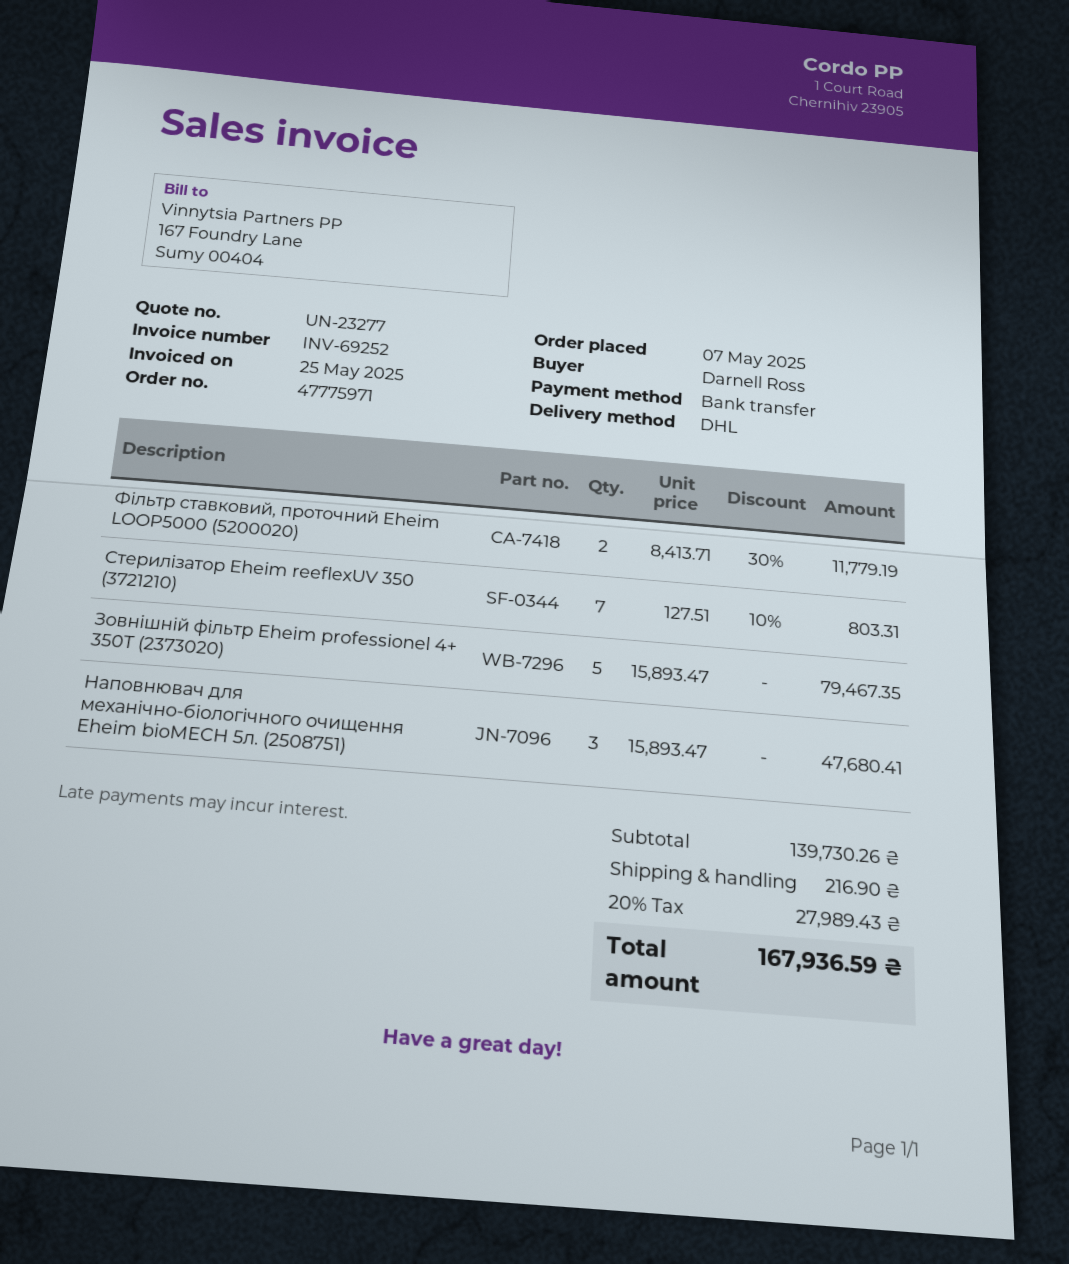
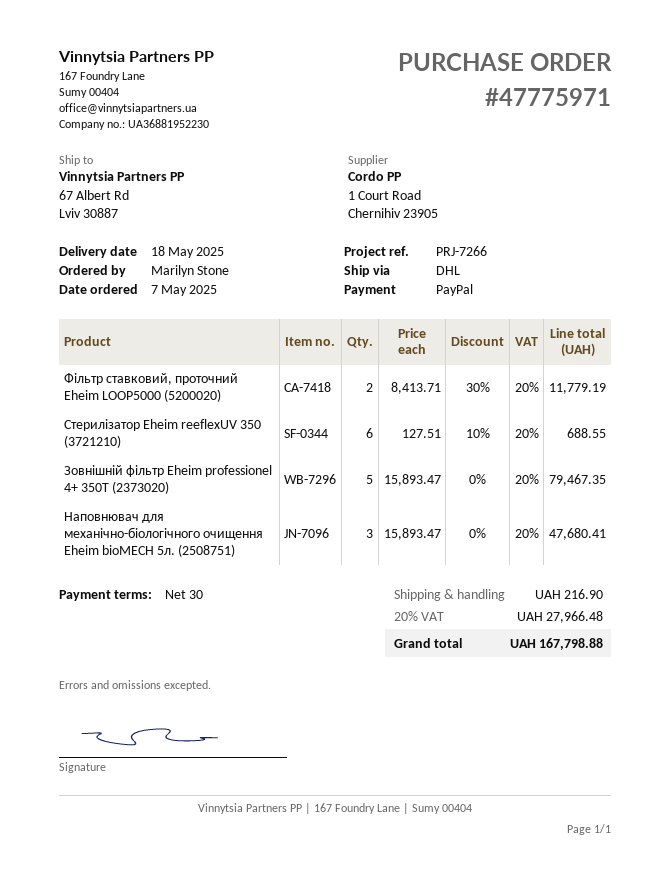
ordered by: Darnell Ross -> Marilyn Stone
payment method: bank transfer -> PayPal
Стерилізатор Eheim reeflexUV 350 (3721210): 7 x 127.51 - 10% = 803.31 -> 6 x 127.51 - 10% = 688.55
tax: 20% = 27989.43 -> 20% = 27966.48
total: 167936.59 -> 167798.88

